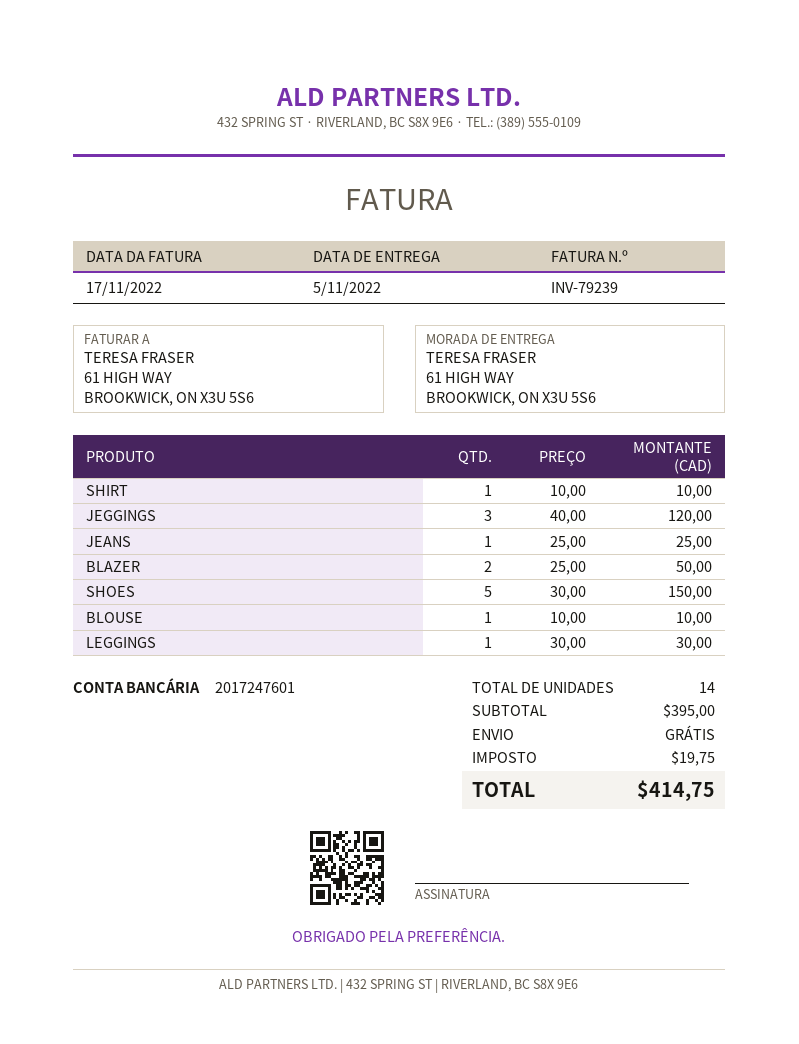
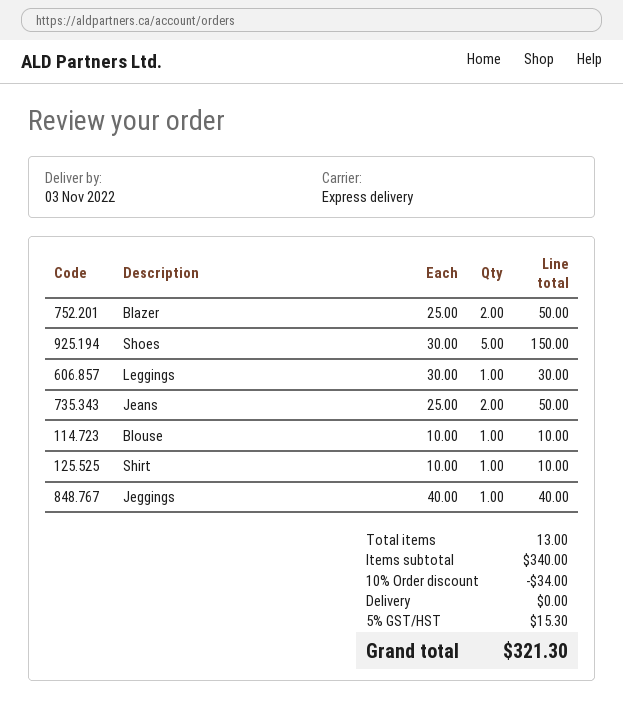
delivery date: 2022-11-05 -> 2022-11-03
JEGGINGS: 3 x 40.00 = 120.00 -> 1 x 40.00 = 40.00
JEANS: 1 x 25.00 = 25.00 -> 2 x 25.00 = 50.00
total quantity: 14 -> 13
subtotal: 395.00 -> 340.00
discount: none -> 10% = 34.00
tax: 19.75 -> 15.30
total: 414.75 -> 321.30

